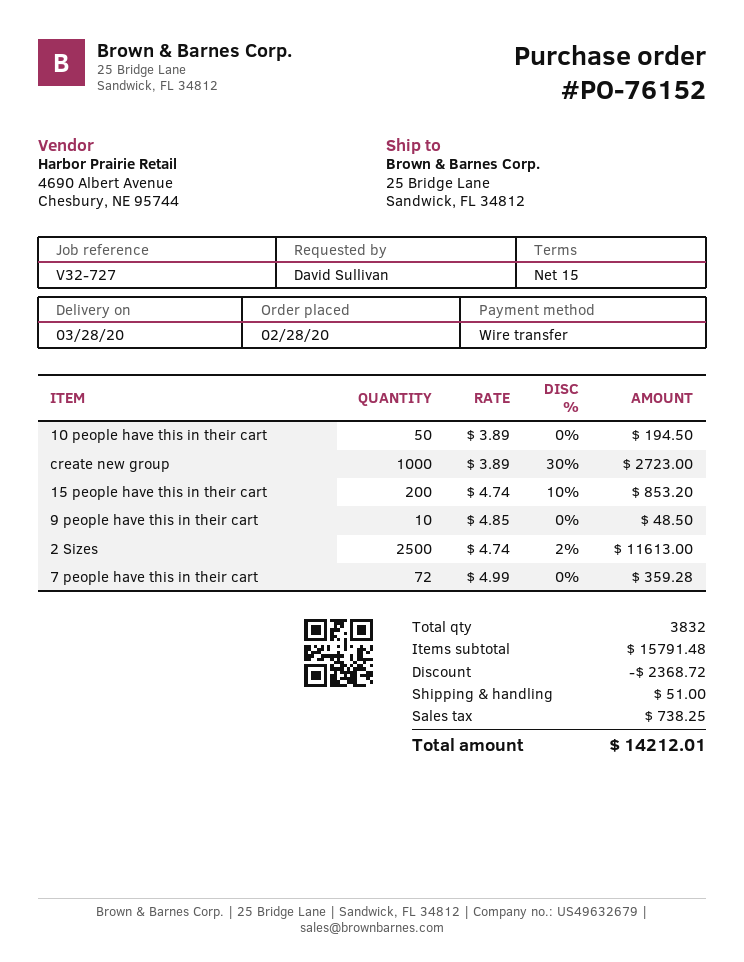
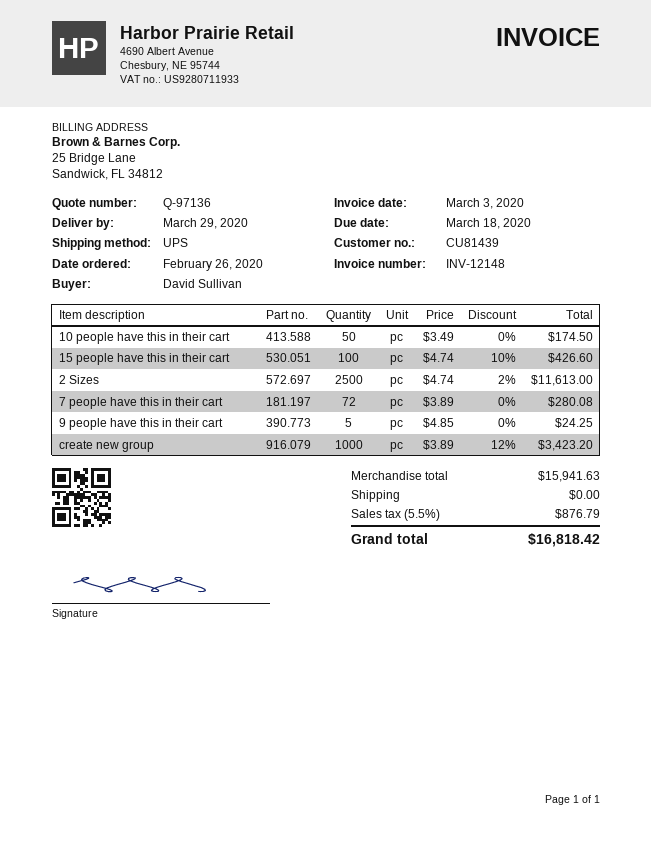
order date: 2020-02-28 -> 2020-02-26
delivery date: 2020-03-28 -> 2020-03-29
10 people have this in their cart: 50 x 3.89 = 194.50 -> 50 x 3.49 = 174.50
create new group: 1000 x 3.89 - 30% = 2723.00 -> 1000 x 3.89 - 12% = 3423.20
15 people have this in their cart: 200 x 4.74 - 10% = 853.20 -> 100 x 4.74 - 10% = 426.60
9 people have this in their cart: 10 x 4.85 = 48.50 -> 5 x 4.85 = 24.25
7 people have this in their cart: 72 x 4.99 = 359.28 -> 72 x 3.89 = 280.08
subtotal: 15791.48 -> 15941.63
discount: 2368.72 -> none
shipping: 51.00 -> 0.00
tax: 738.25 -> 876.79
total: 14212.01 -> 16818.42

